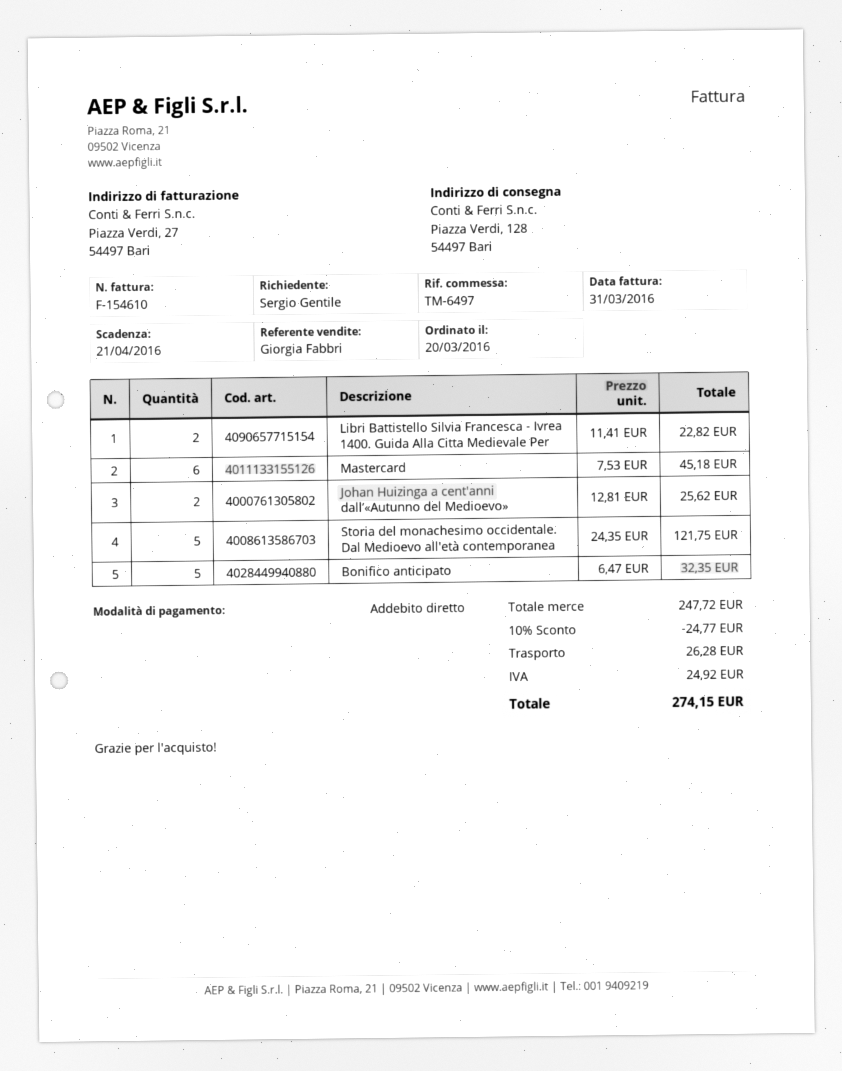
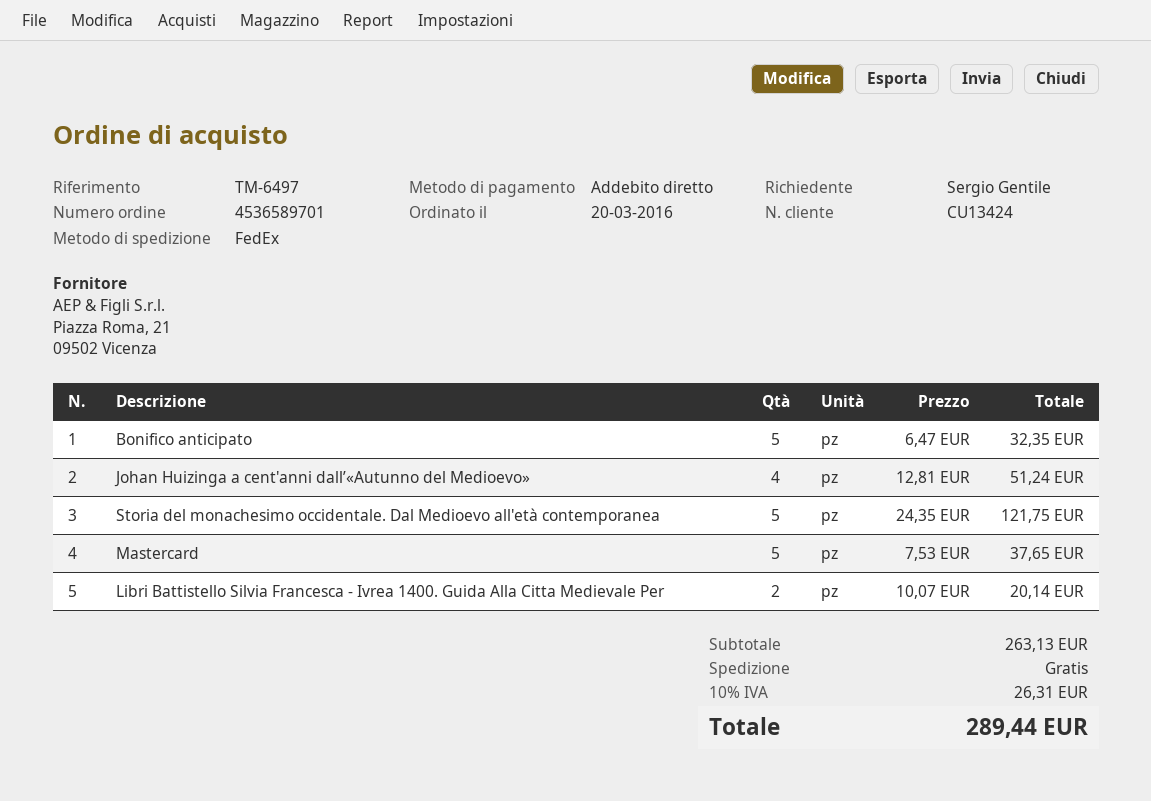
Libri Battistello Silvia Francesca - Ivrea 1400. Guida Alla Citta Medievale Per: 2 x 11.41 = 22.82 -> 2 x 10.07 = 20.14
Mastercard: 6 x 7.53 = 45.18 -> 5 x 7.53 = 37.65
Johan Huizinga a cent'anni dall’«Autunno del Medioevo»: 2 x 12.81 = 25.62 -> 4 x 12.81 = 51.24
subtotal: 247.72 -> 263.13
discount: 10% = 24.77 -> none
shipping: 26.28 -> 0.00
tax: 24.92 -> 26.31
total: 274.15 -> 289.44

